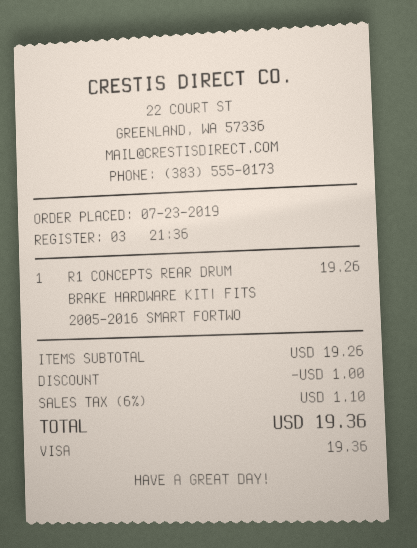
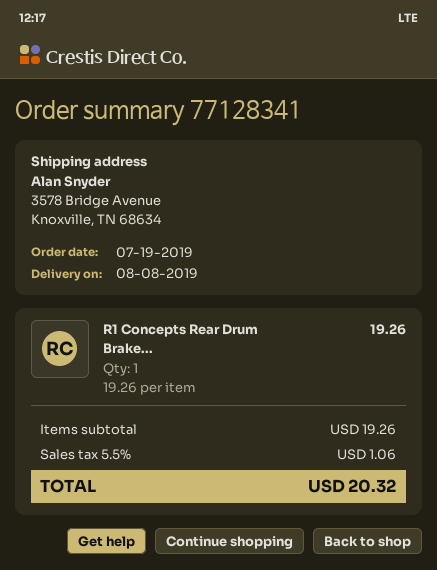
order date: 2019-07-23 -> 2019-07-19
discount: 1.00 -> none
tax: 6% = 1.10 -> 5.5% = 1.06
total: 19.36 -> 20.32

